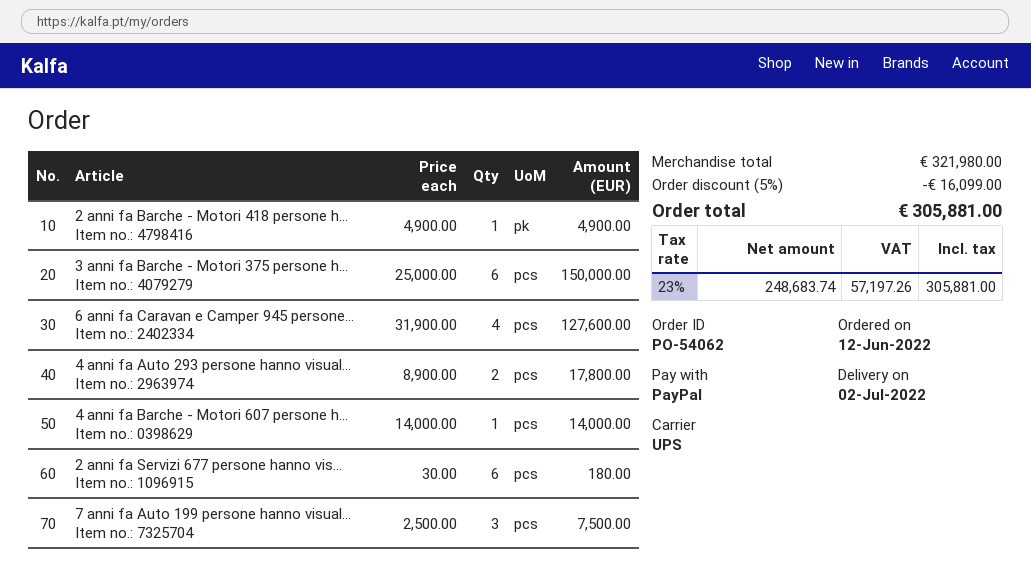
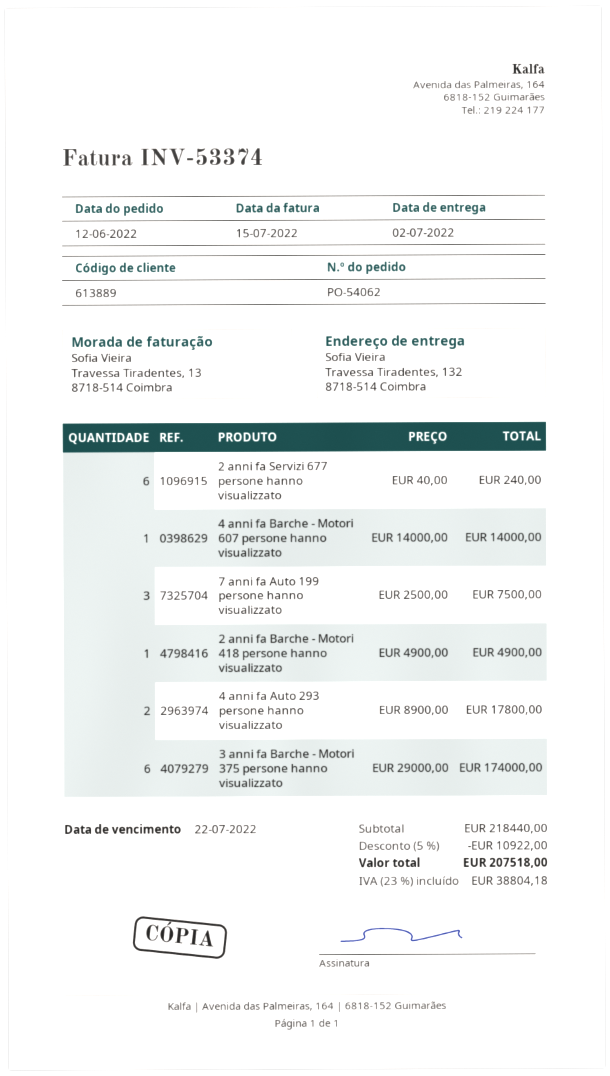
3 anni fa Barche - Motori 375 persone h...: 6 x 25000.00 = 150000.00 -> 6 x 29000.00 = 174000.00
6 anni fa Caravan e Camper 945 persone...: 4 x 31900.00 = 127600.00 -> none
2 anni fa Servizi 677 persone hanno vis...: 6 x 30.00 = 180.00 -> 6 x 40.00 = 240.00
subtotal: 321980.00 -> 218440.00
discount: 5% = 16099.00 -> 5% = 10922.00
tax: 23% = 57197.26 -> 23% = 38804.18
total: 305881.00 -> 207518.00

